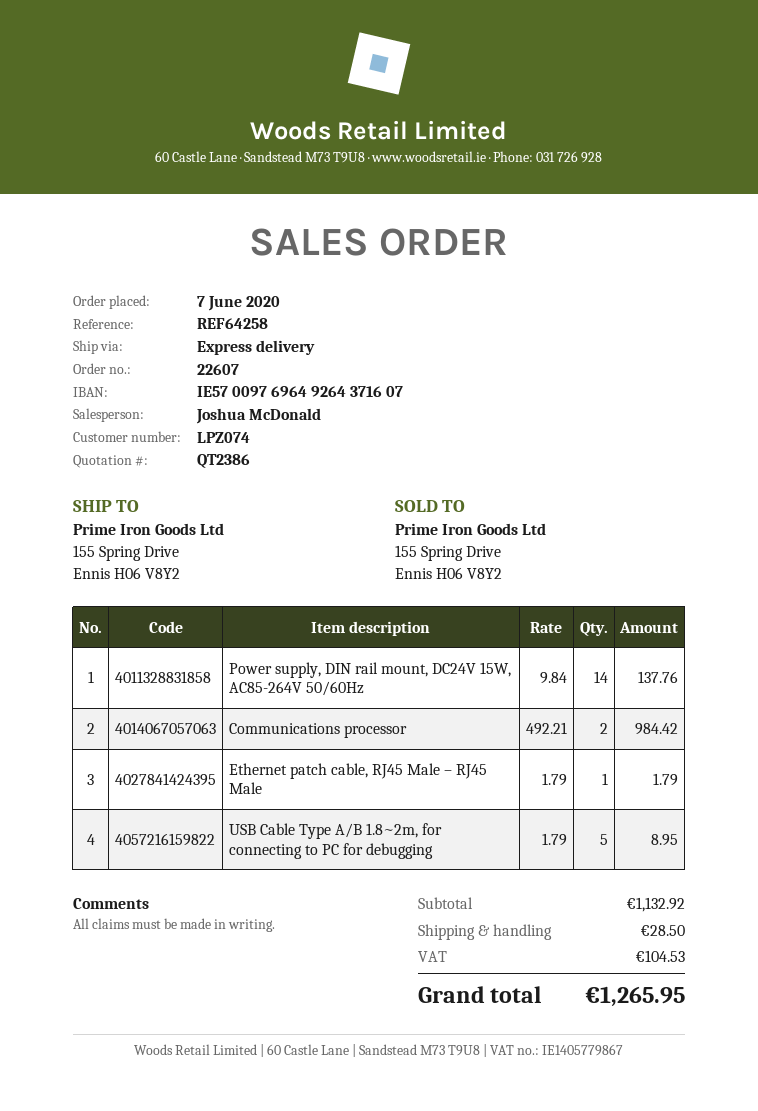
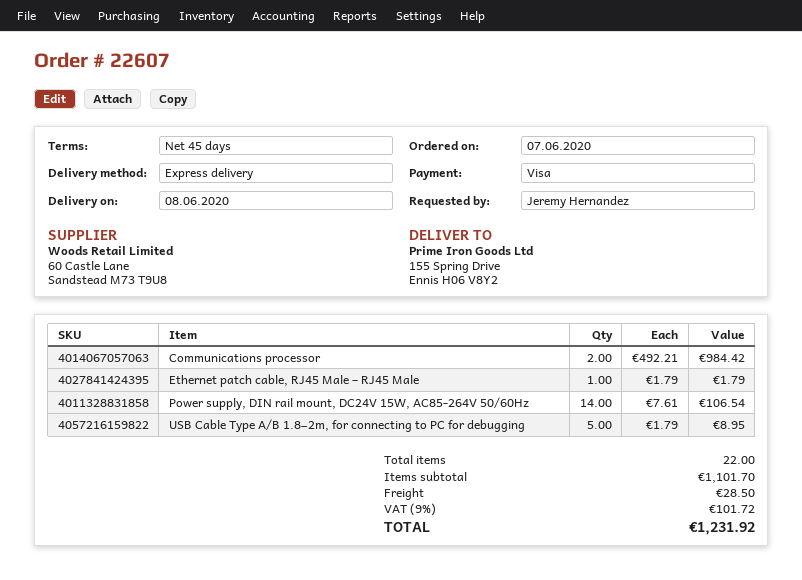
Power supply, DIN rail mount, DC24V 15W, AC85-264V 50/60Hz: 14 x 9.84 = 137.76 -> 14 x 7.61 = 106.54
subtotal: 1132.92 -> 1101.70
tax: 104.53 -> 101.72
total: 1265.95 -> 1231.92

